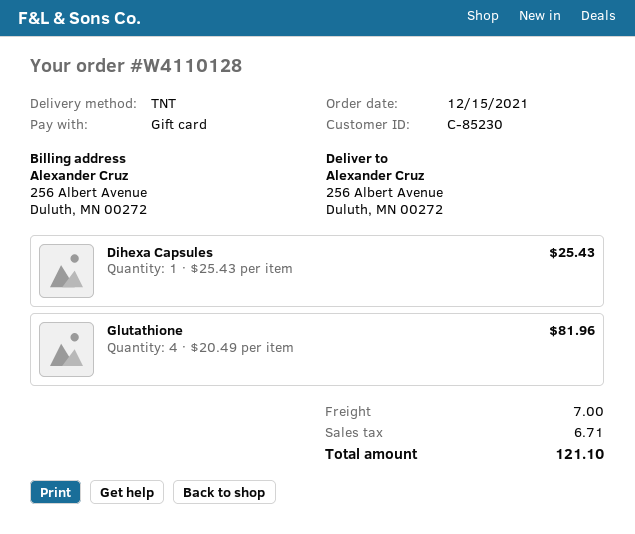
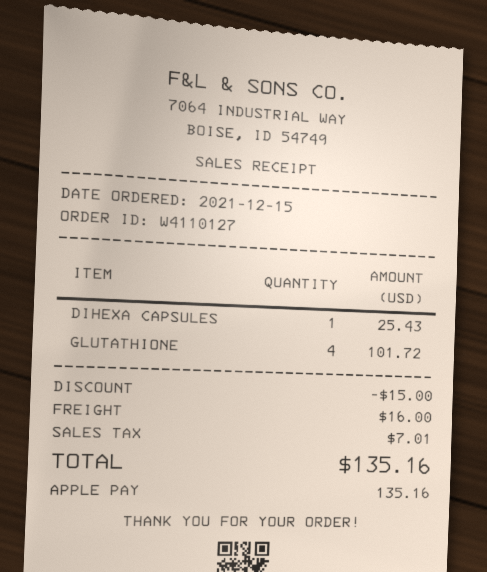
order number: W4110128 -> W4110127
payment method: gift card -> Apple Pay
Glutathione: 4 for 81.96 -> 4 for 101.72
discount: none -> 15.00
shipping: 7.00 -> 16.00
tax: 6.71 -> 7.01
total: 121.10 -> 135.16

